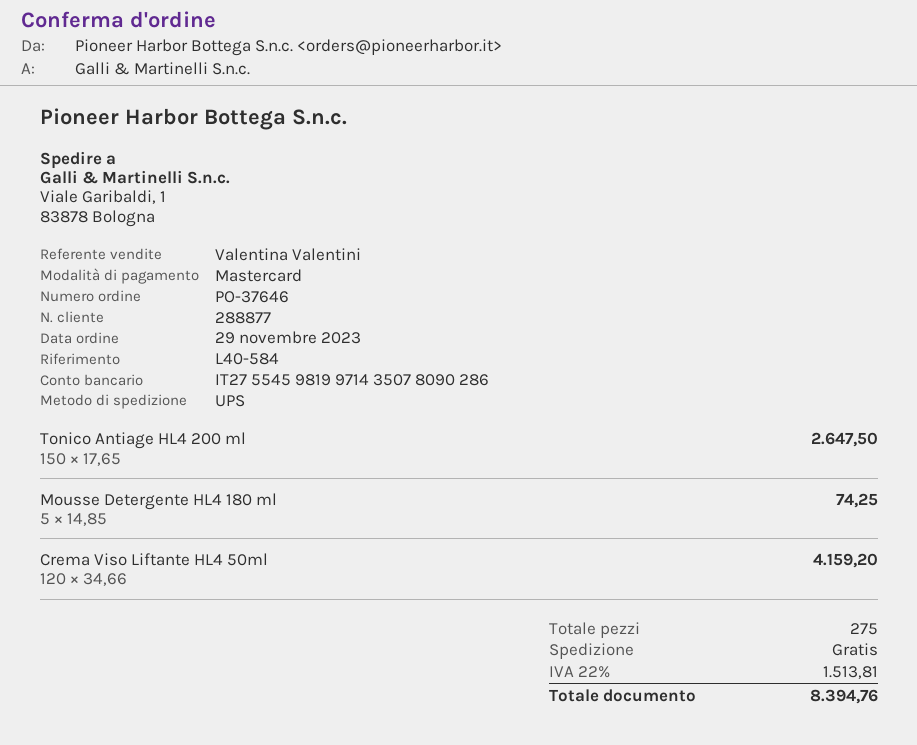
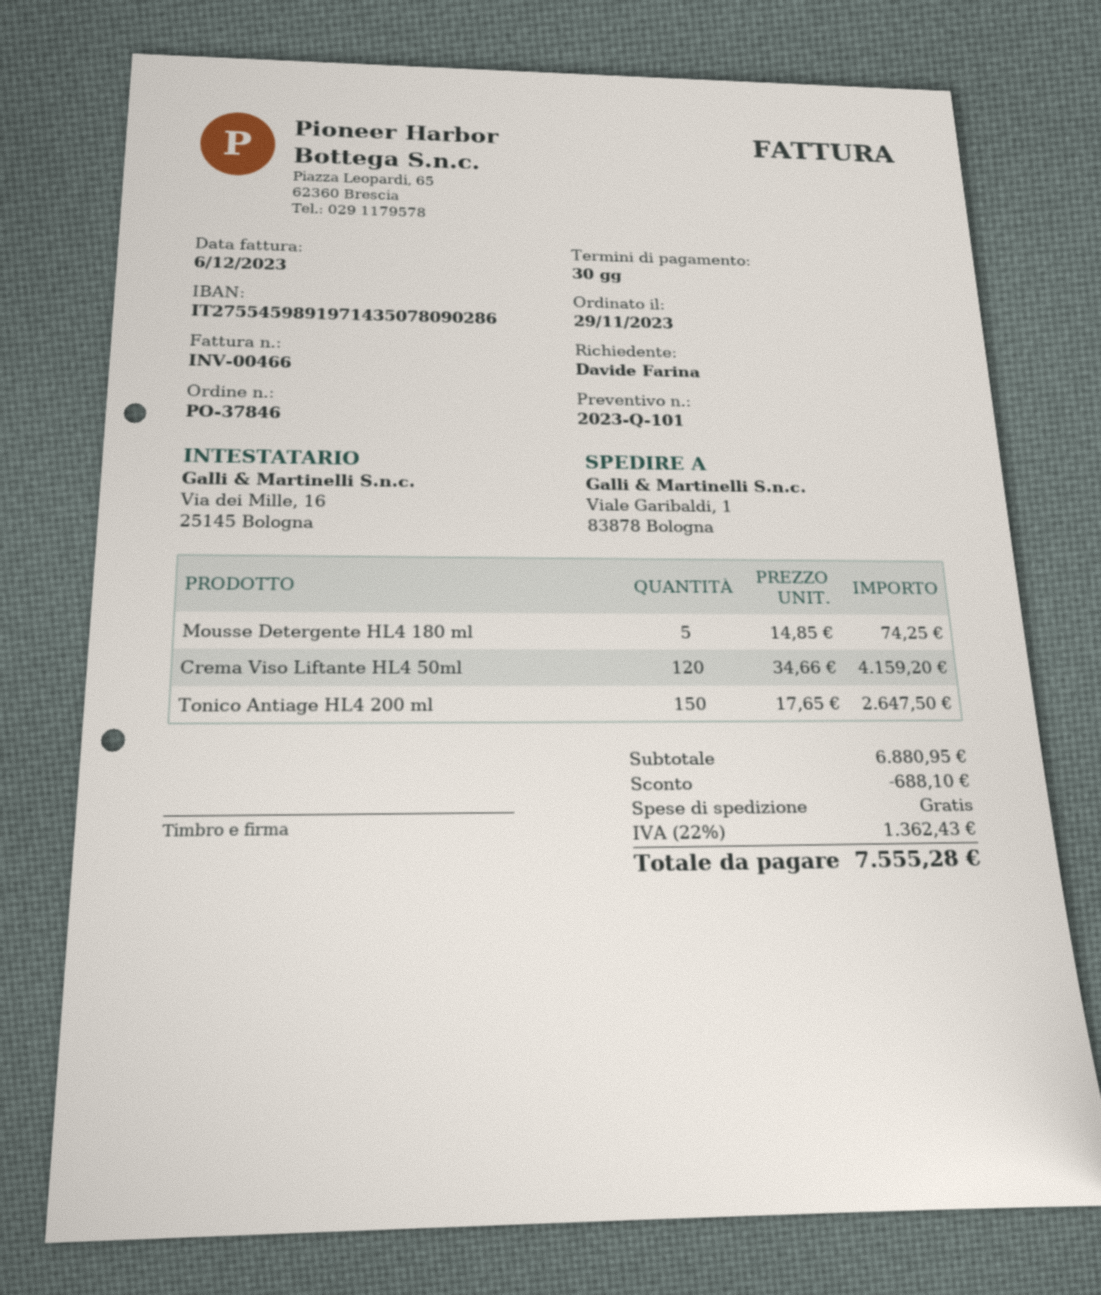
order number: PO-37646 -> PO-37846
bank account: IT2755459819971435078090286 -> IT2755459891971435078090286
discount: none -> 688.10
tax: 22% = 1513.81 -> 22% = 1362.43
total: 8394.76 -> 7555.28

